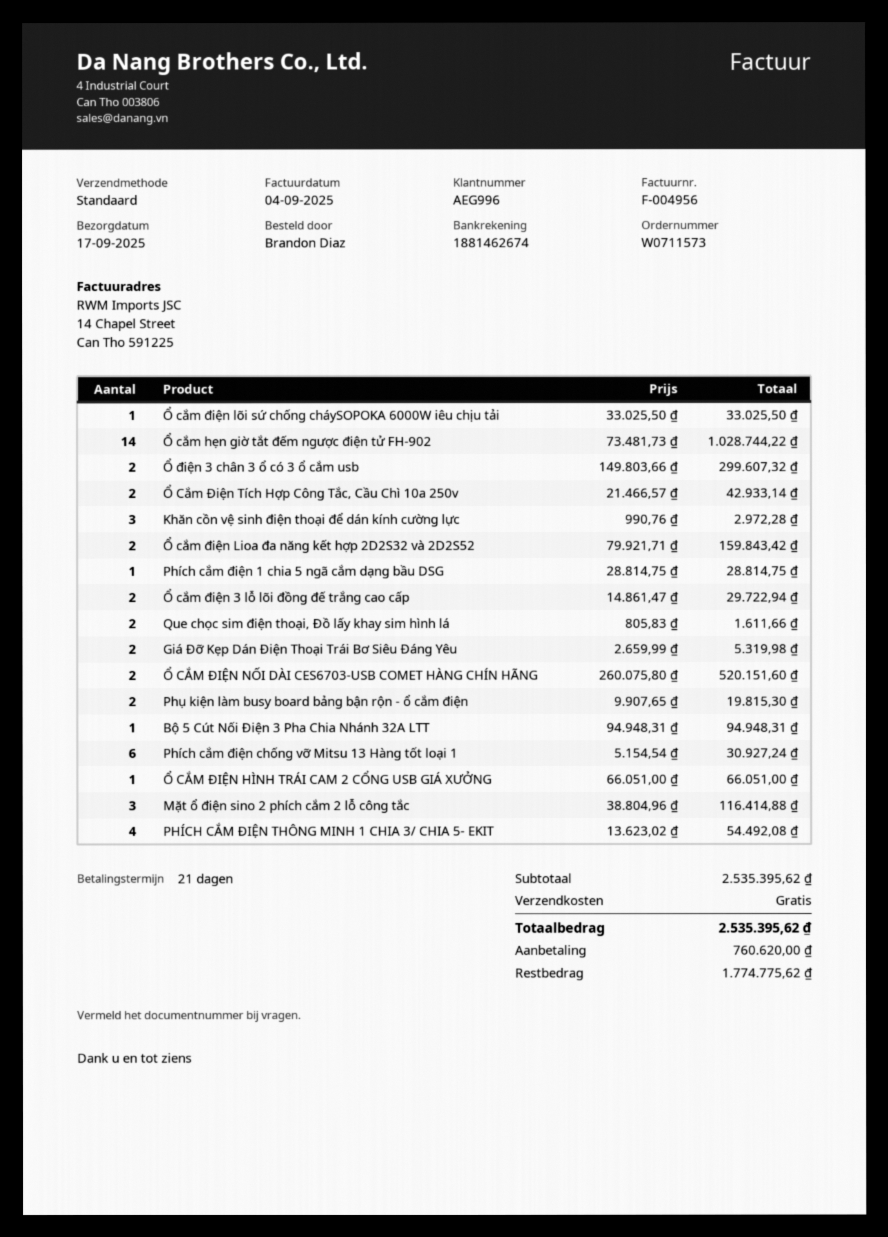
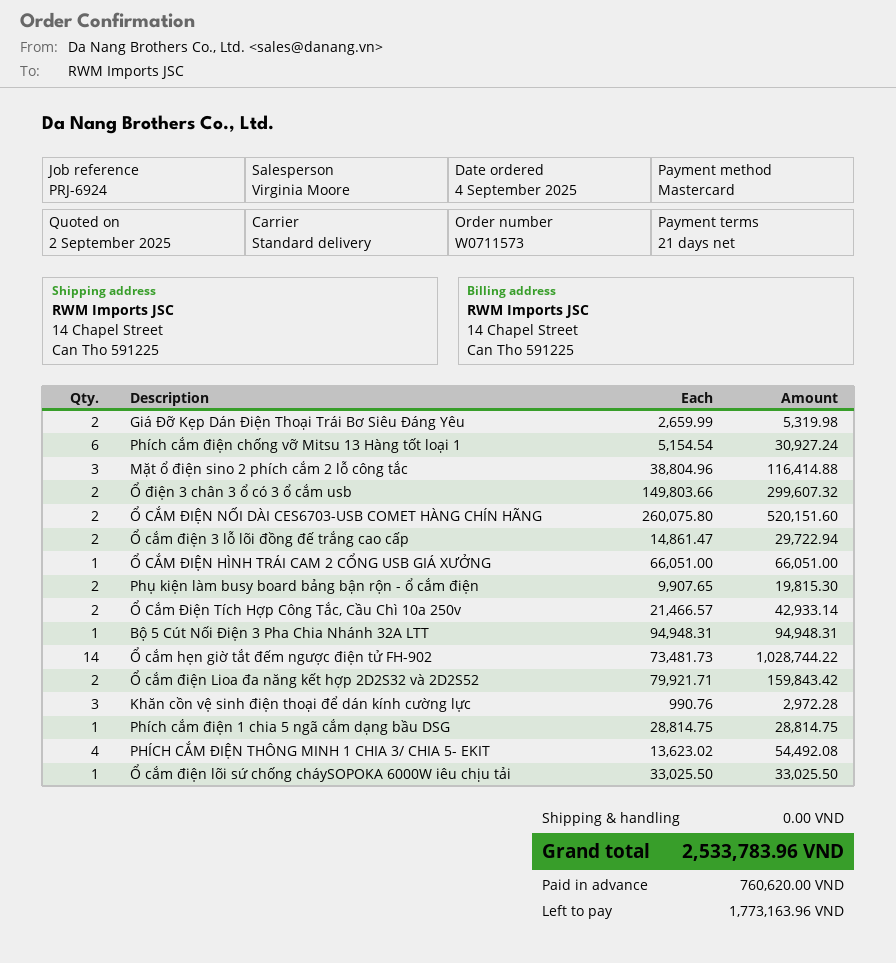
Que chọc sim điện thoại, Đồ lấy khay sim hình lá: 2 x 805.83 = 1611.66 -> none
total: 2535395.62 -> 2533783.96
balance: 1774775.62 -> 1773163.96

